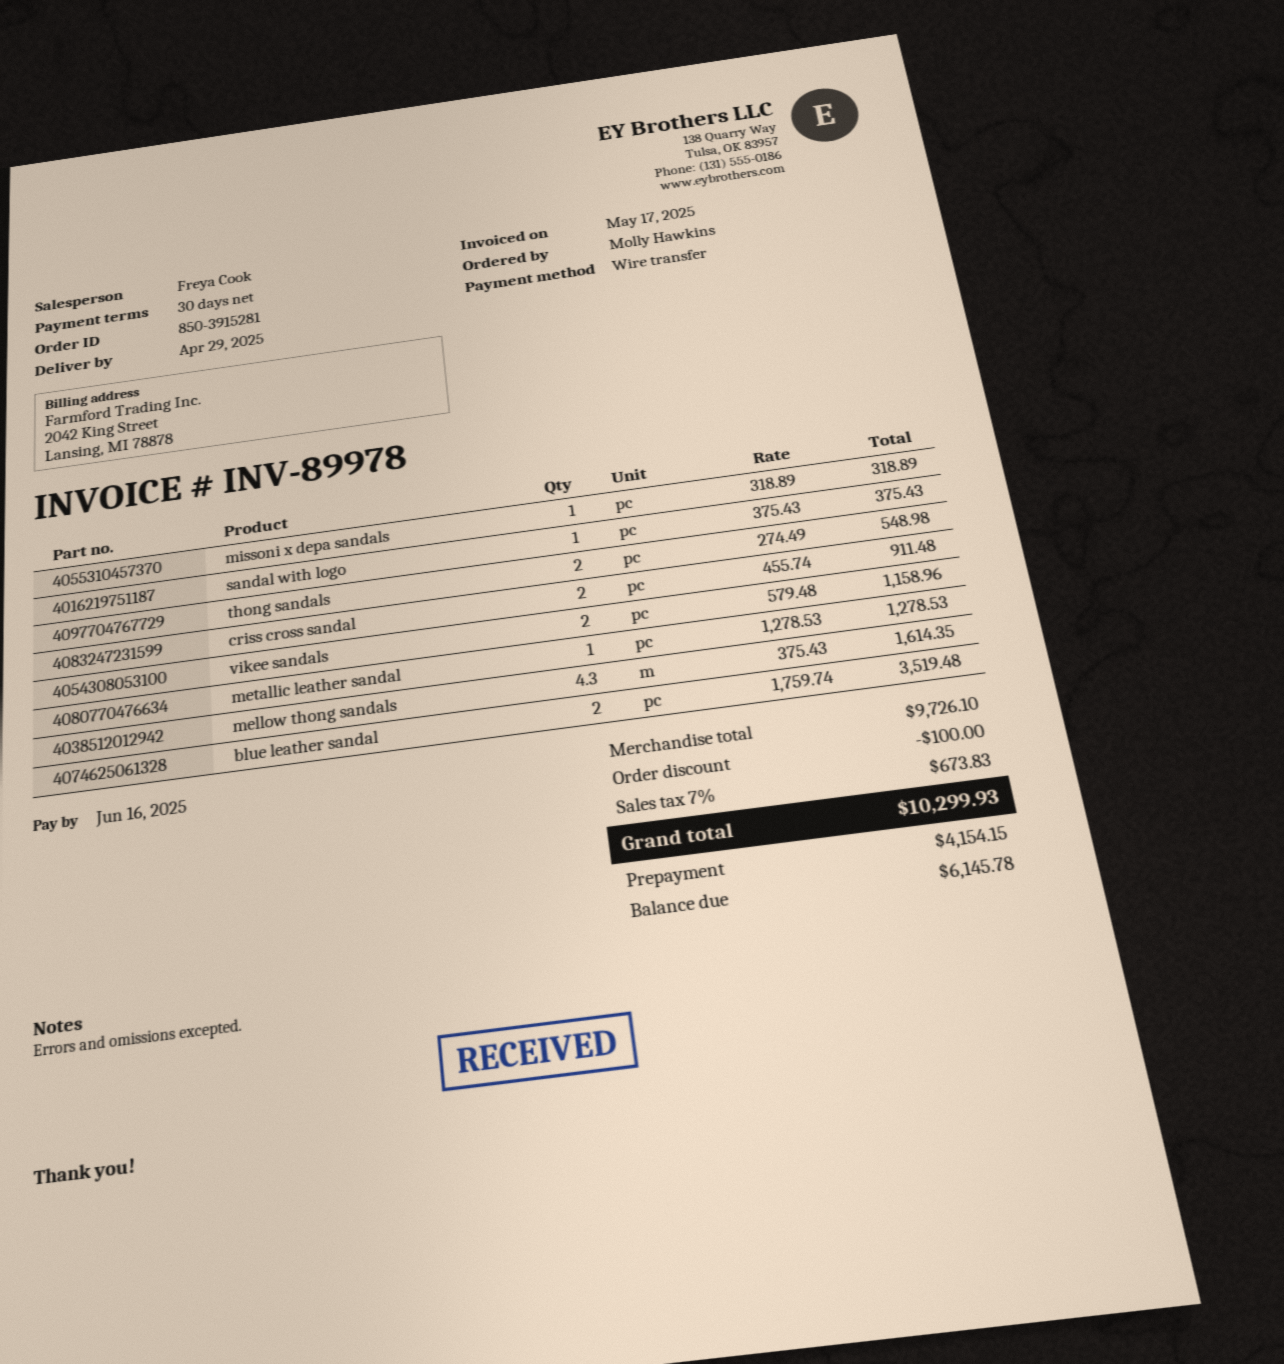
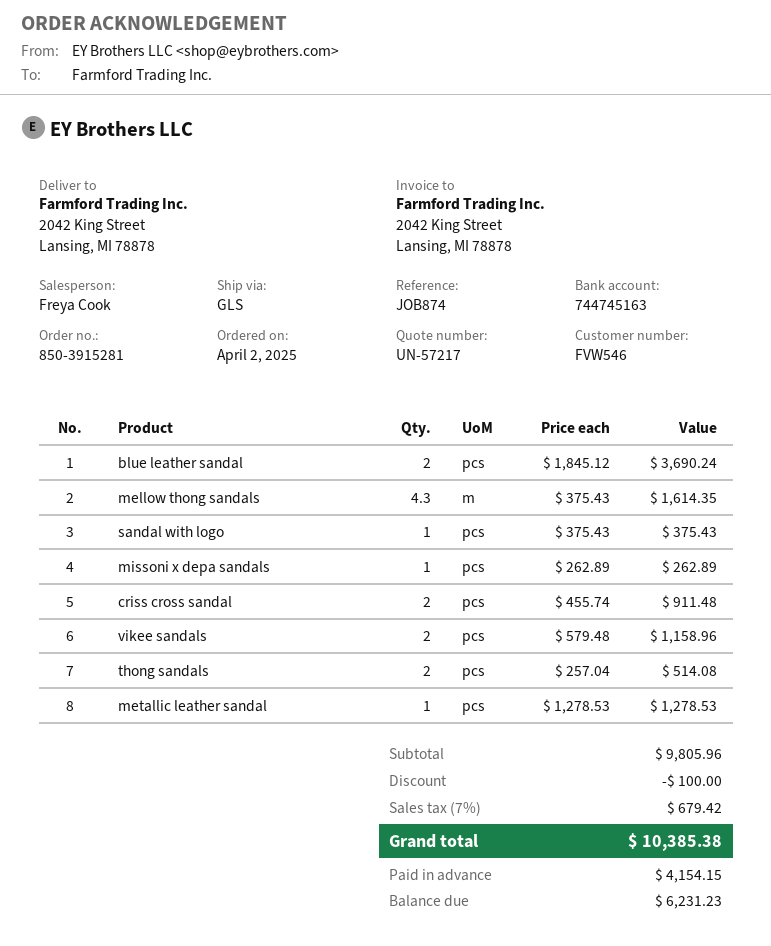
missoni x depa sandals: 1 x 318.89 = 318.89 -> 1 x 262.89 = 262.89
thong sandals: 2 x 274.49 = 548.98 -> 2 x 257.04 = 514.08
blue leather sandal: 2 x 1759.74 = 3519.48 -> 2 x 1845.12 = 3690.24
subtotal: 9726.10 -> 9805.96
tax: 7% = 673.83 -> 7% = 679.42
total: 10299.93 -> 10385.38
balance: 6145.78 -> 6231.23

